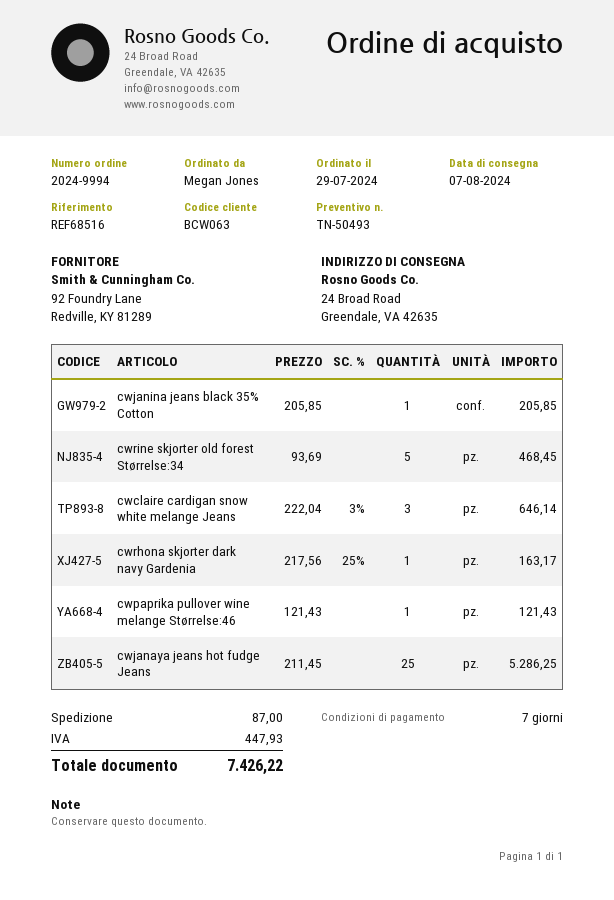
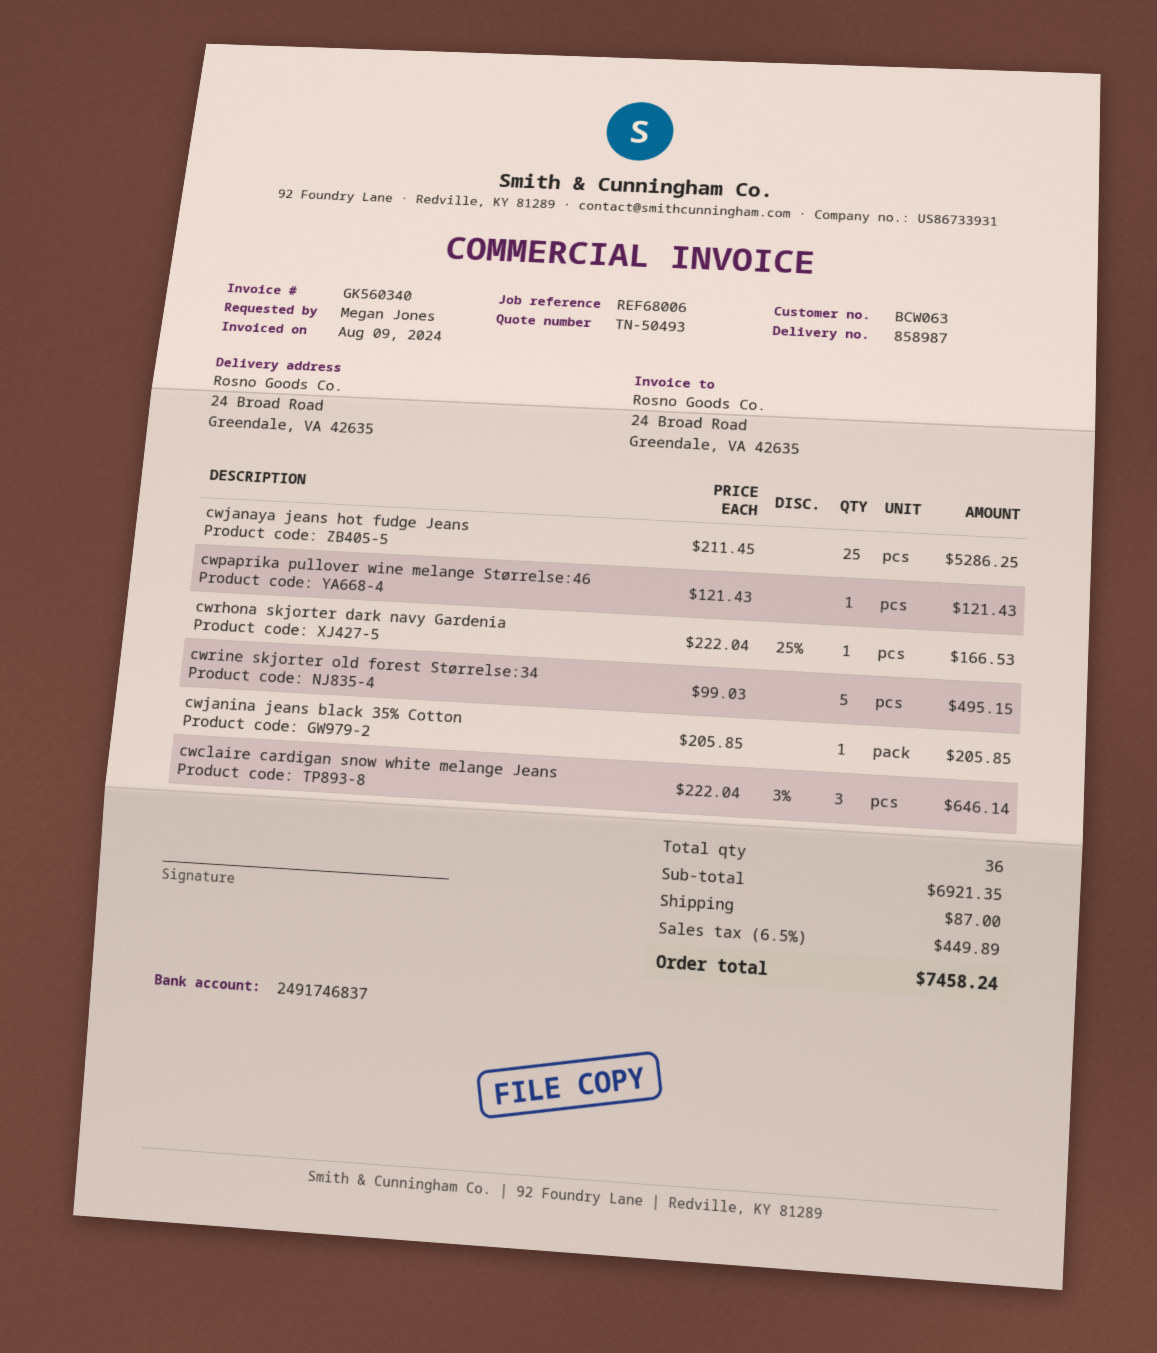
reference: REF68516 -> REF68006
cwrine skjorter old forest Størrelse:34: 5 x 93.69 = 468.45 -> 5 x 99.03 = 495.15
cwrhona skjorter dark navy Gardenia: 1 x 217.56 - 25% = 163.17 -> 1 x 222.04 - 25% = 166.53
tax: 447.93 -> 449.89
total: 7426.22 -> 7458.24

